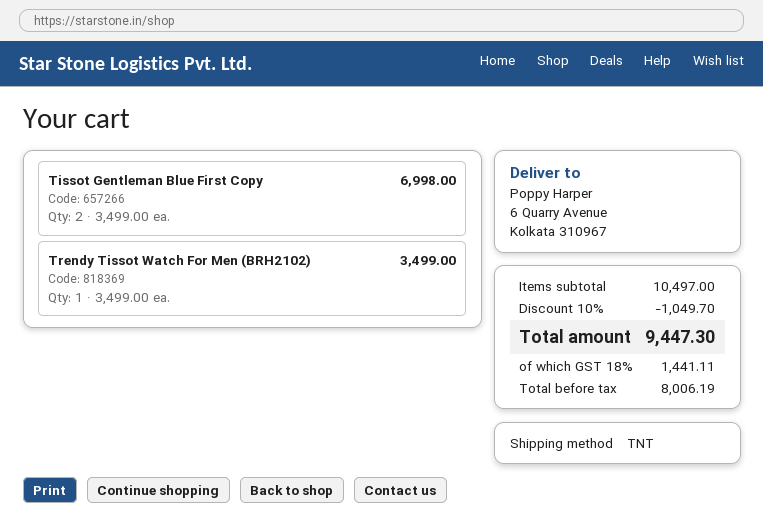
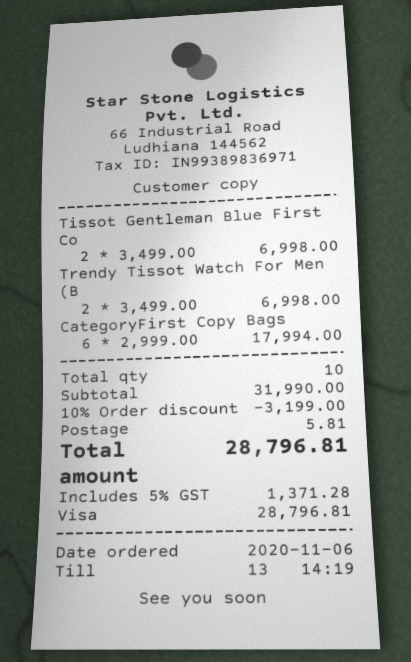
Trendy Tissot Watch For Men (BRH2102): 1 x 3499.00 = 3499.00 -> 2 x 3499.00 = 6998.00
CategoryFirst Copy Bags: none -> 6 x 2999.00 = 17994.00
subtotal: 10497.00 -> 31990.00
discount: 10% = 1049.70 -> 10% = 3199.00
shipping: none -> 5.81
tax: 18% = 1441.11 -> 5% = 1371.28
total: 9447.30 -> 28796.81

